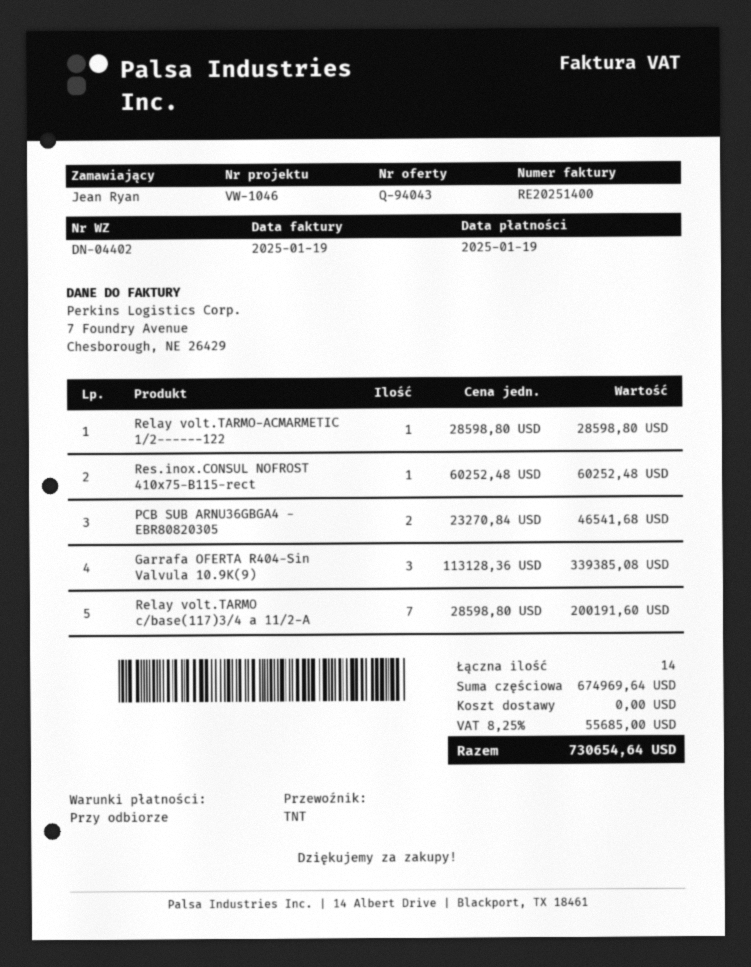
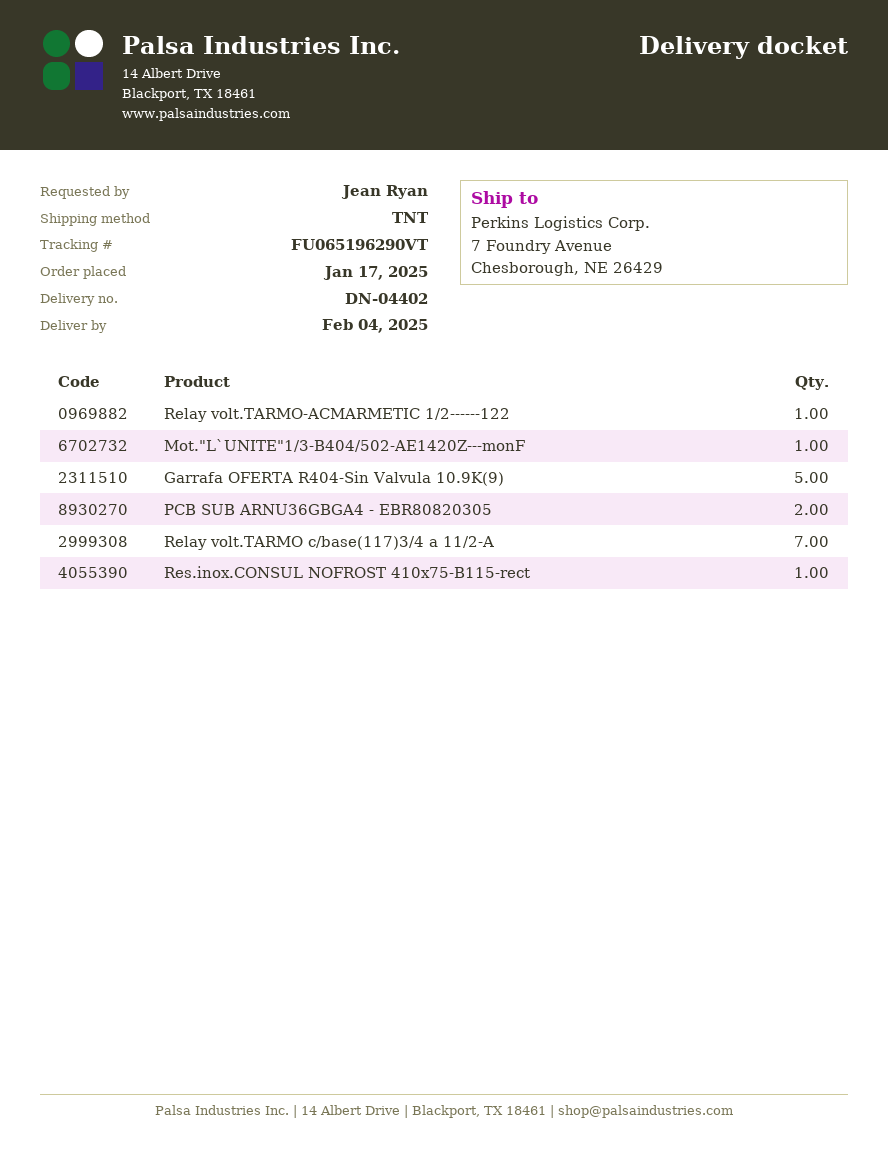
Garrafa OFERTA R404-Sin Valvula 10.9K(9): 3 -> 5
Mot."L`UNITE"1/3-B404/502-AE1420Z---monF: none -> 1

